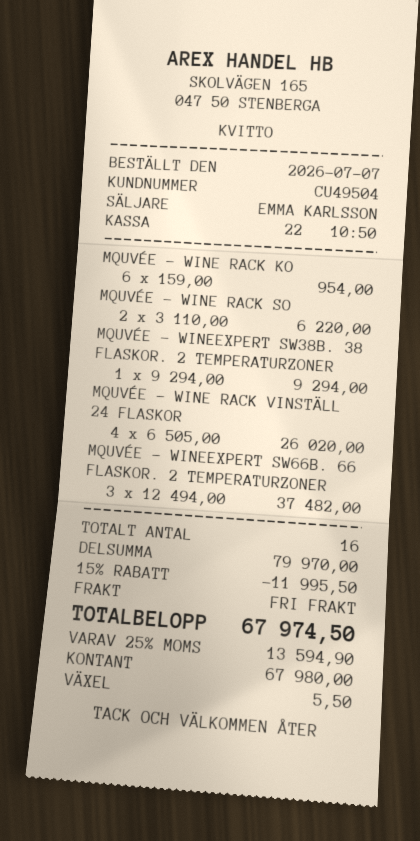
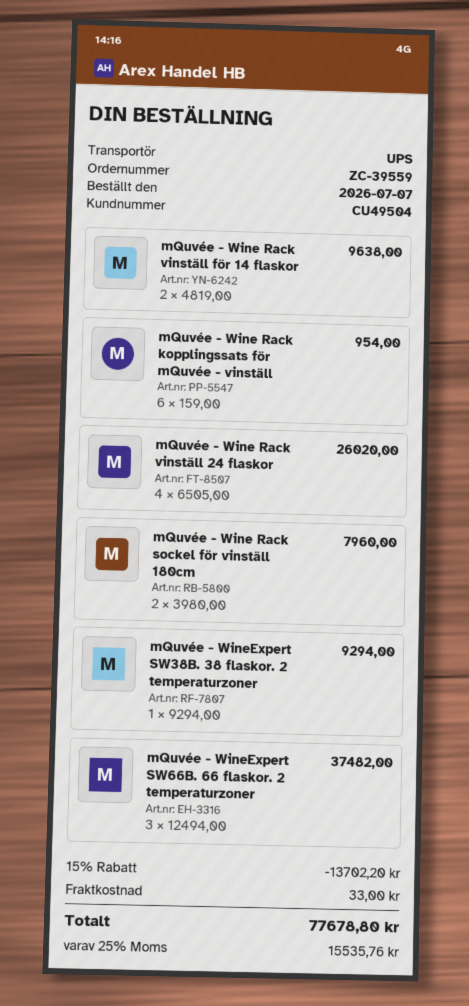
MQUVÉE - WINE RACK SO: 2 x 3110.00 = 6220.00 -> 2 x 3980.00 = 7960.00
mQuvée - Wine Rack vinställ för 14 flaskor: none -> 2 x 4819.00 = 9638.00
discount: 15% = 11995.50 -> 15% = 13702.20
shipping: 0.00 -> 33.00
tax: 25% = 13594.90 -> 25% = 15535.76
total: 67974.50 -> 77678.80

